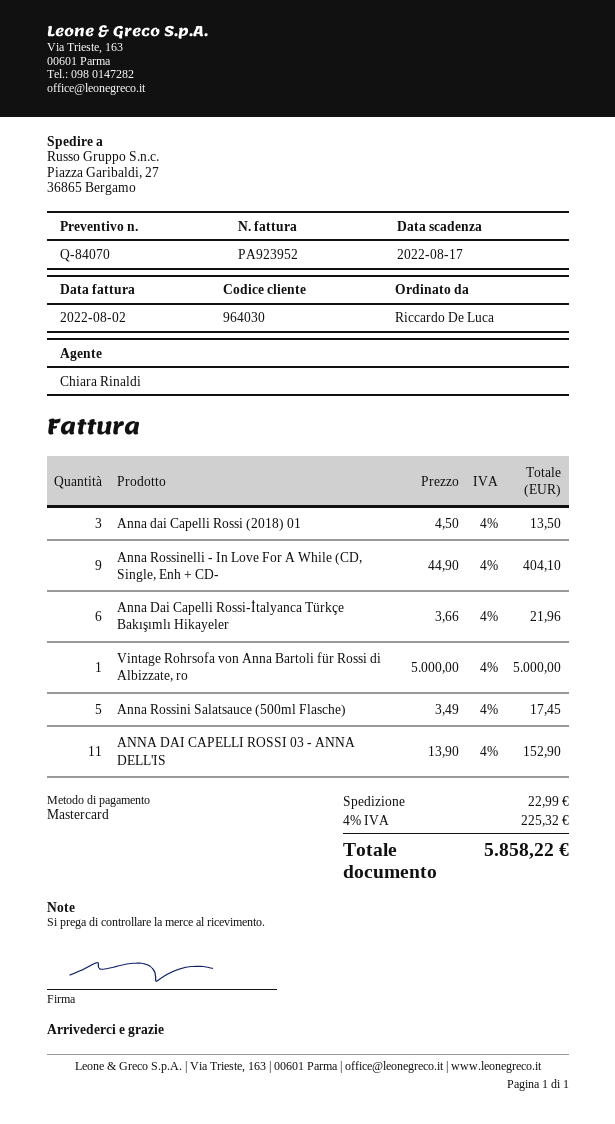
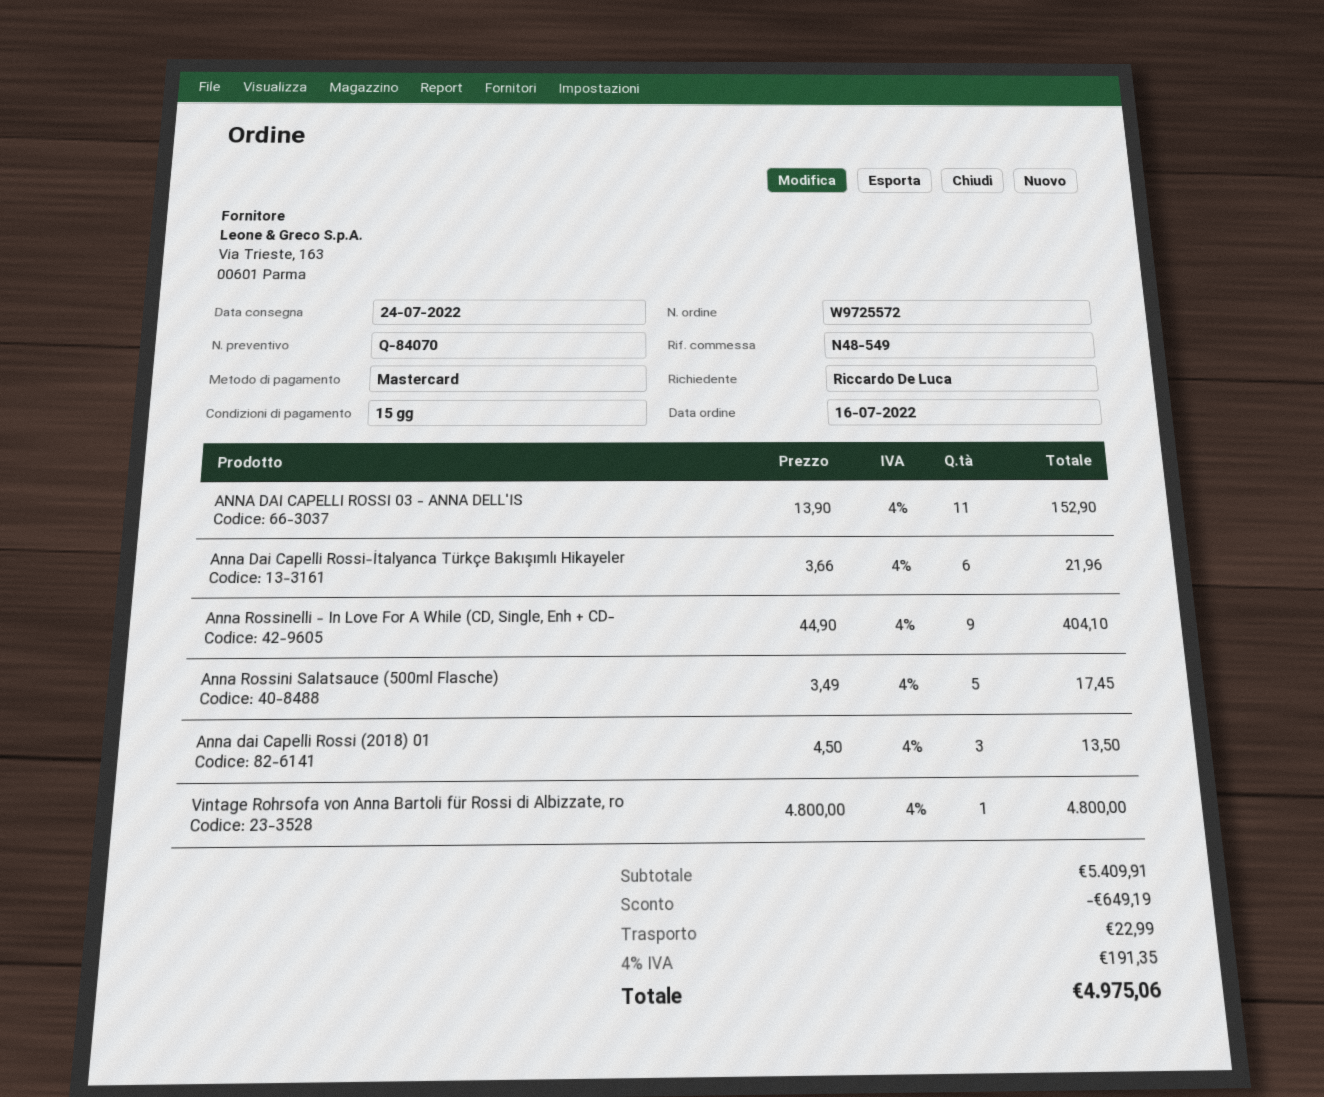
Vintage Rohrsofa von Anna Bartoli für Rossi di Albizzate, ro: 1 x 5000.00 = 5000.00 -> 1 x 4800.00 = 4800.00
discount: none -> 649.19
tax: 4% = 225.32 -> 4% = 191.35
total: 5858.22 -> 4975.06

